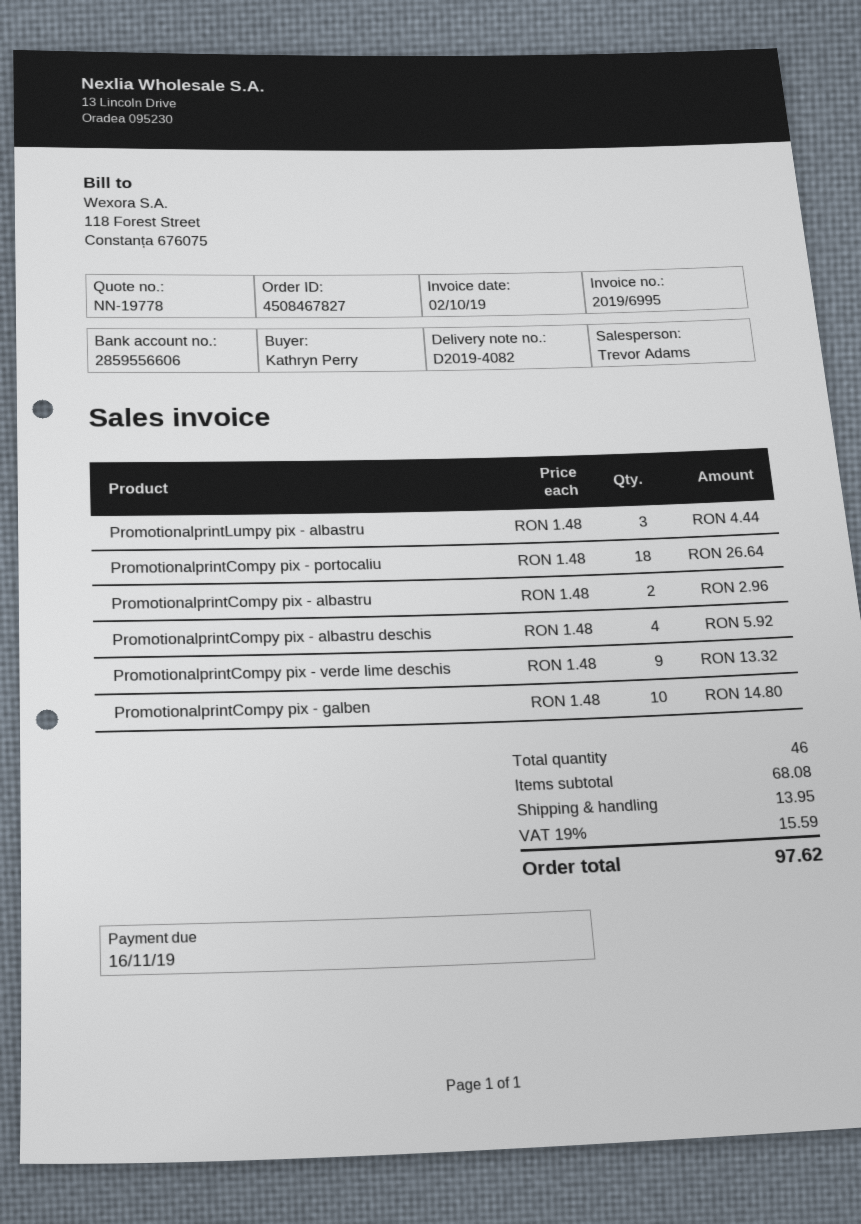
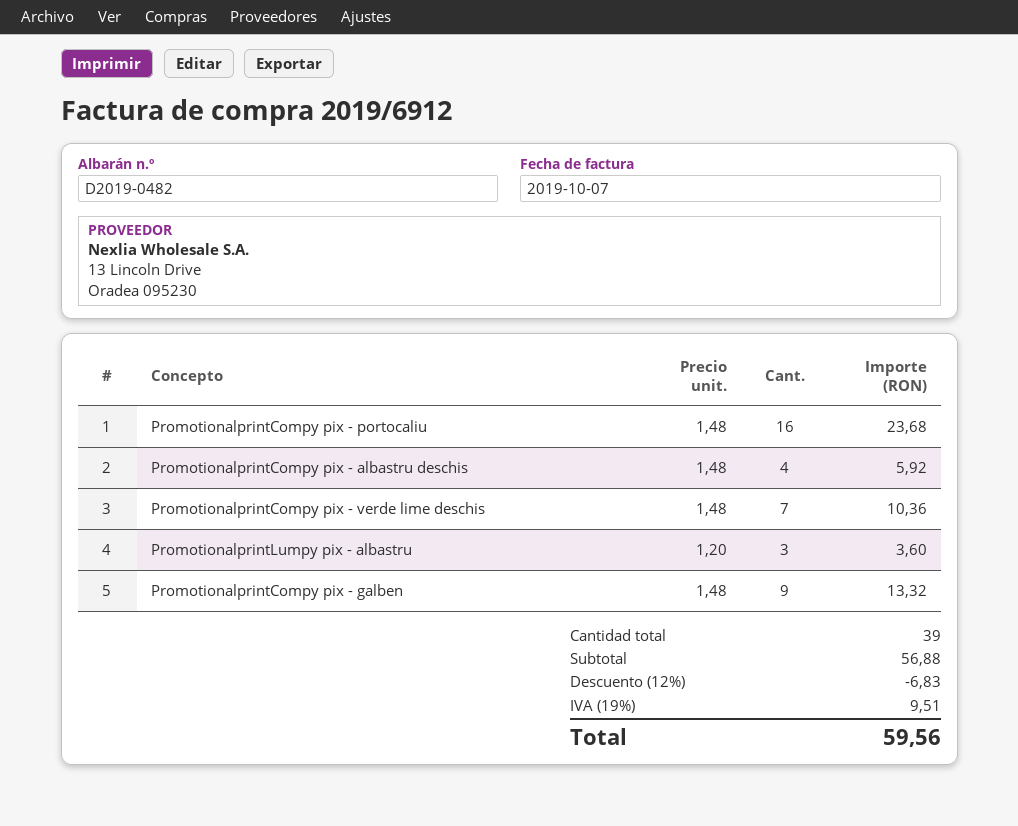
delivery note number: D2019-4082 -> D2019-0482
invoice number: 2019/6995 -> 2019/6912
invoice date: 2019-10-02 -> 2019-10-07
PromotionalprintLumpy pix - albastru: 3 x 1.48 = 4.44 -> 3 x 1.20 = 3.60
PromotionalprintCompy pix - portocaliu: 18 x 1.48 = 26.64 -> 16 x 1.48 = 23.68
PromotionalprintCompy pix - albastru: 2 x 1.48 = 2.96 -> none
PromotionalprintCompy pix - verde lime deschis: 9 x 1.48 = 13.32 -> 7 x 1.48 = 10.36
PromotionalprintCompy pix - galben: 10 x 1.48 = 14.80 -> 9 x 1.48 = 13.32
total quantity: 46 -> 39
subtotal: 68.08 -> 56.88
discount: none -> 12% = 6.83
shipping: 13.95 -> none
tax: 19% = 15.59 -> 19% = 9.51
total: 97.62 -> 59.56

